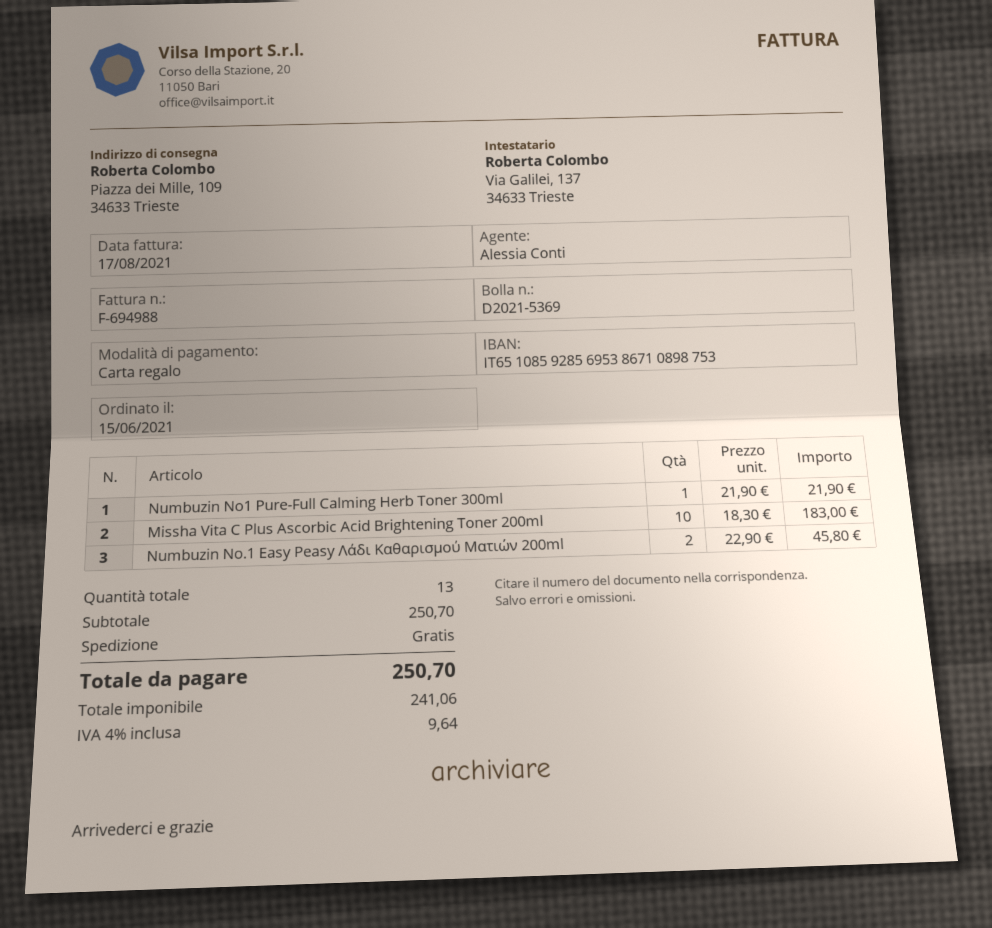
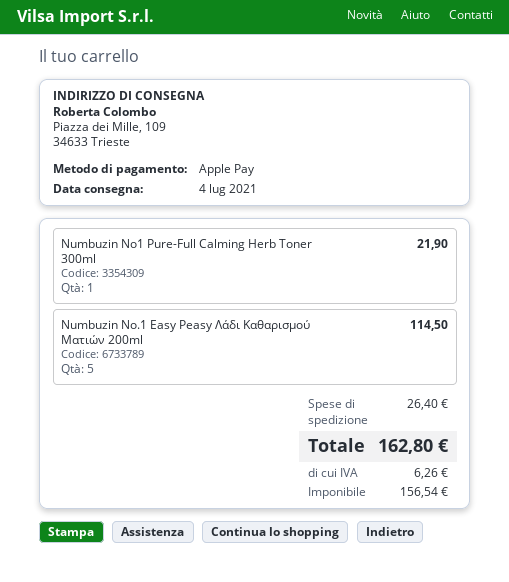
payment method: gift card -> Apple Pay
Missha Vita C Plus Ascorbic Acid Brightening Toner 200ml: 10 for 183.00 -> none
Numbuzin No.1 Easy Peasy Λάδι Καθαρισμού Ματιών 200ml: 2 for 45.80 -> 5 for 114.50
shipping: 0.00 -> 26.40
net: 241.06 -> 156.54
tax: 9.64 -> 6.26
total: 250.70 -> 162.80

